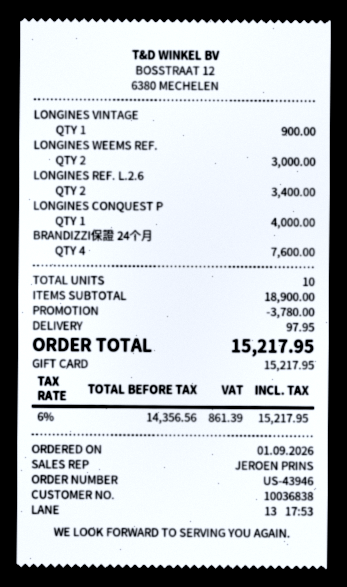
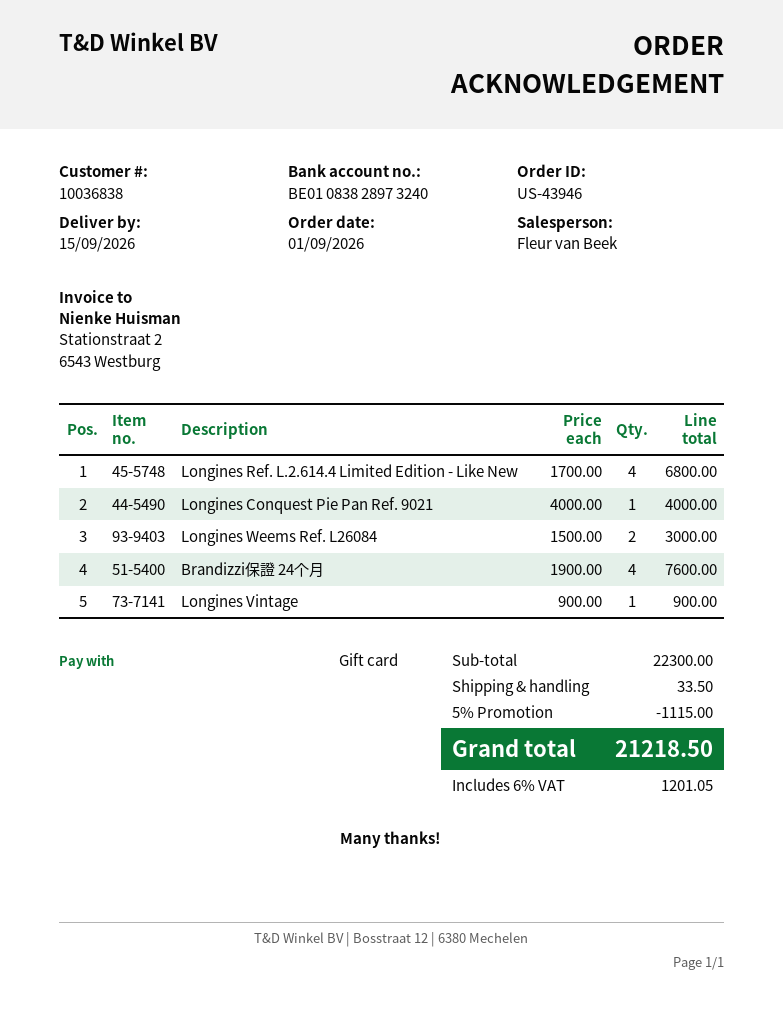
sales rep: JEROEN PRINS -> Fleur van Beek
LONGINES REF. L.2.6: 2 for 3400.00 -> 4 for 6800.00
subtotal: 18900.00 -> 22300.00
discount: 3780.00 -> 1115.00
shipping: 97.95 -> 33.50
tax: 6% = 861.39 -> 6% = 1201.05
total: 15217.95 -> 21218.50

